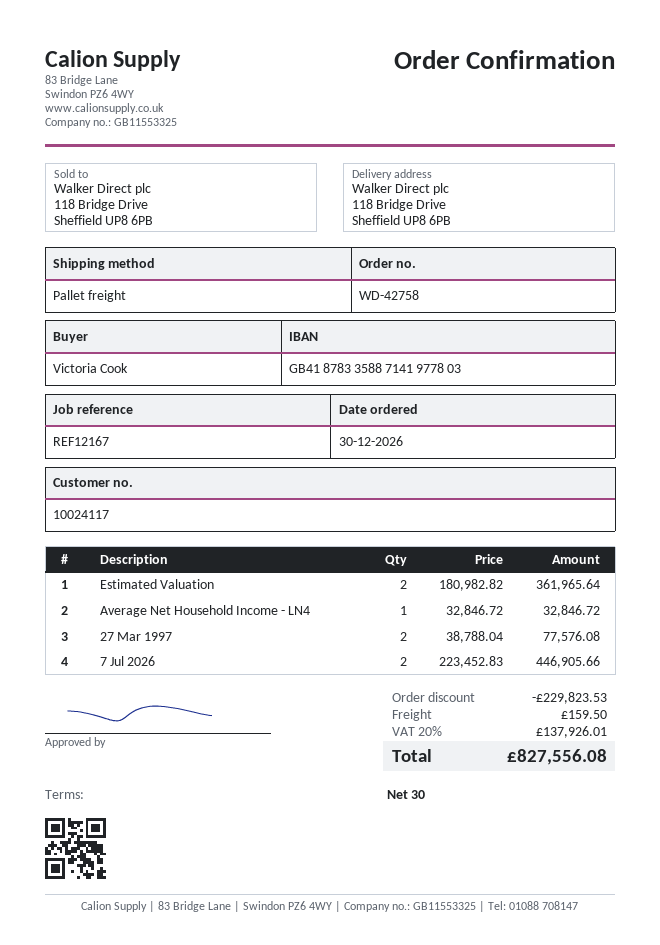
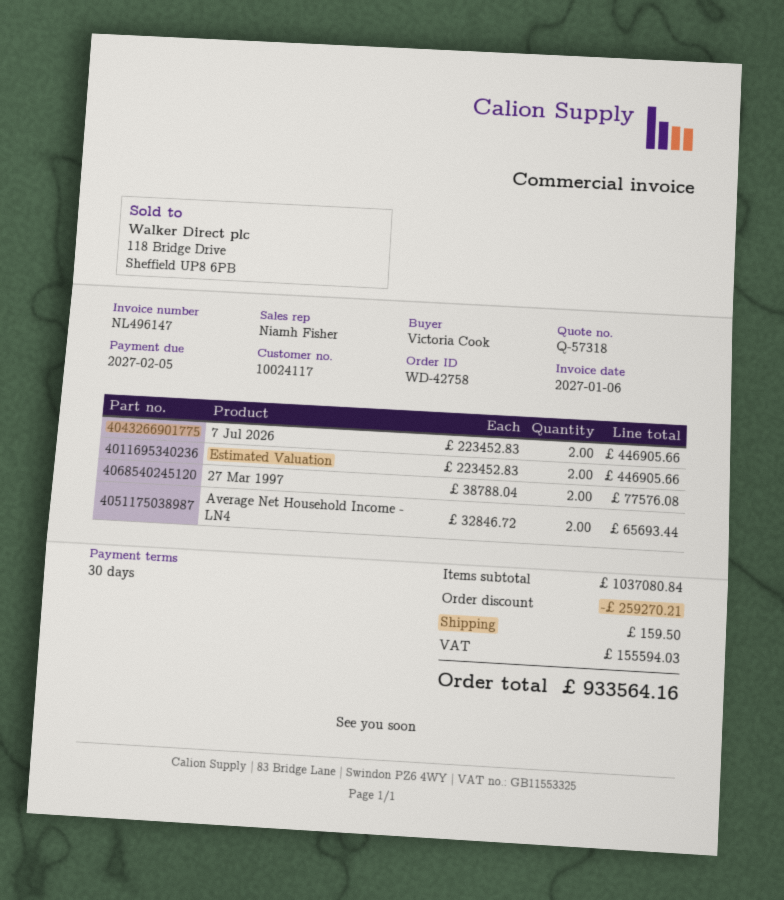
Estimated Valuation: 2 x 180982.82 = 361965.64 -> 2 x 223452.83 = 446905.66
Average Net Household Income - LN4: 1 x 32846.72 = 32846.72 -> 2 x 32846.72 = 65693.44
discount: 229823.53 -> 259270.21
tax: 137926.01 -> 155594.03
total: 827556.08 -> 933564.16

